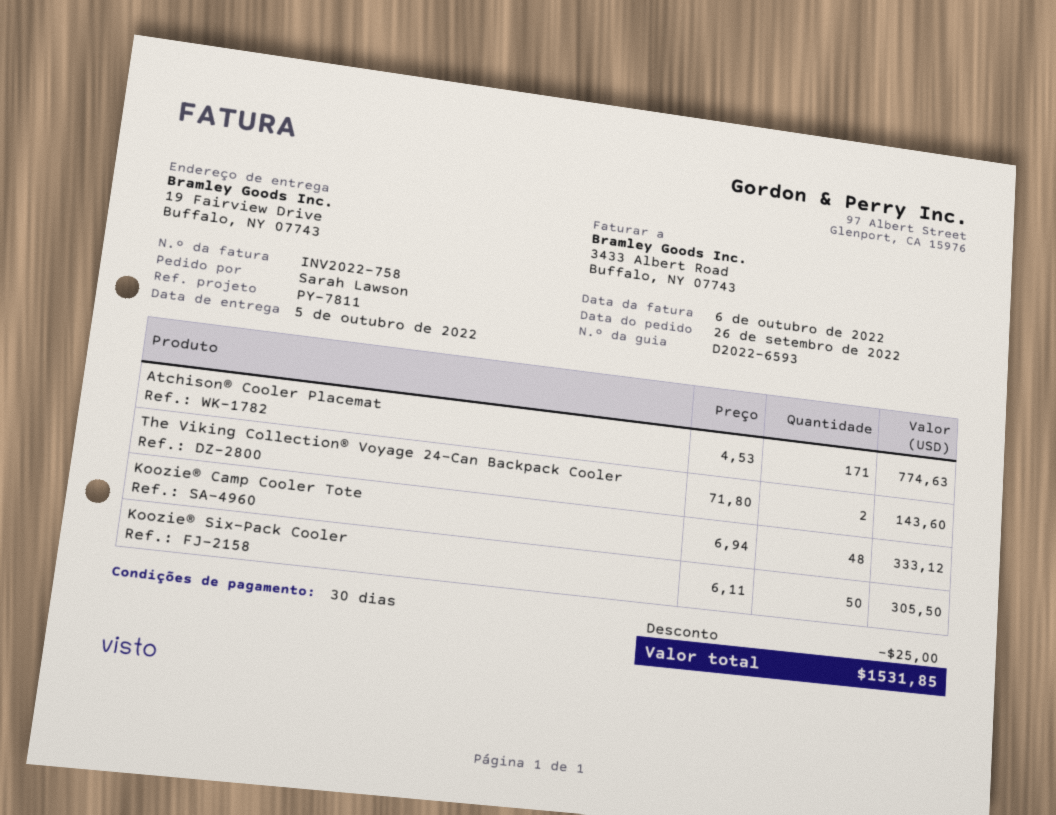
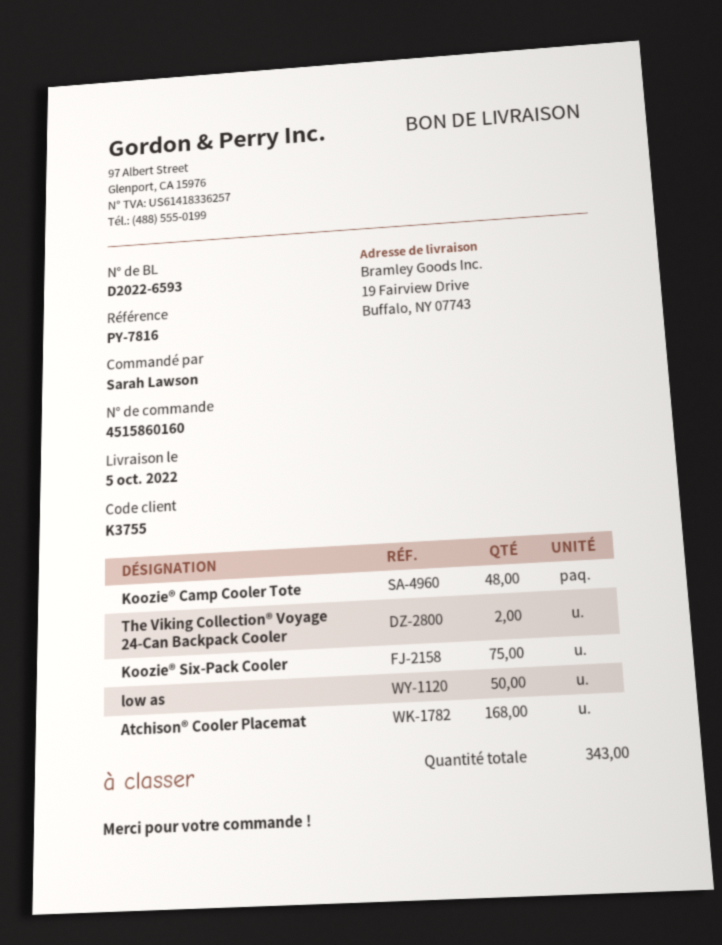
reference: PY-7811 -> PY-7816
Atchison® Cooler Placemat: 171 -> 168
Koozie® Six-Pack Cooler: 50 -> 75
low as: none -> 50

